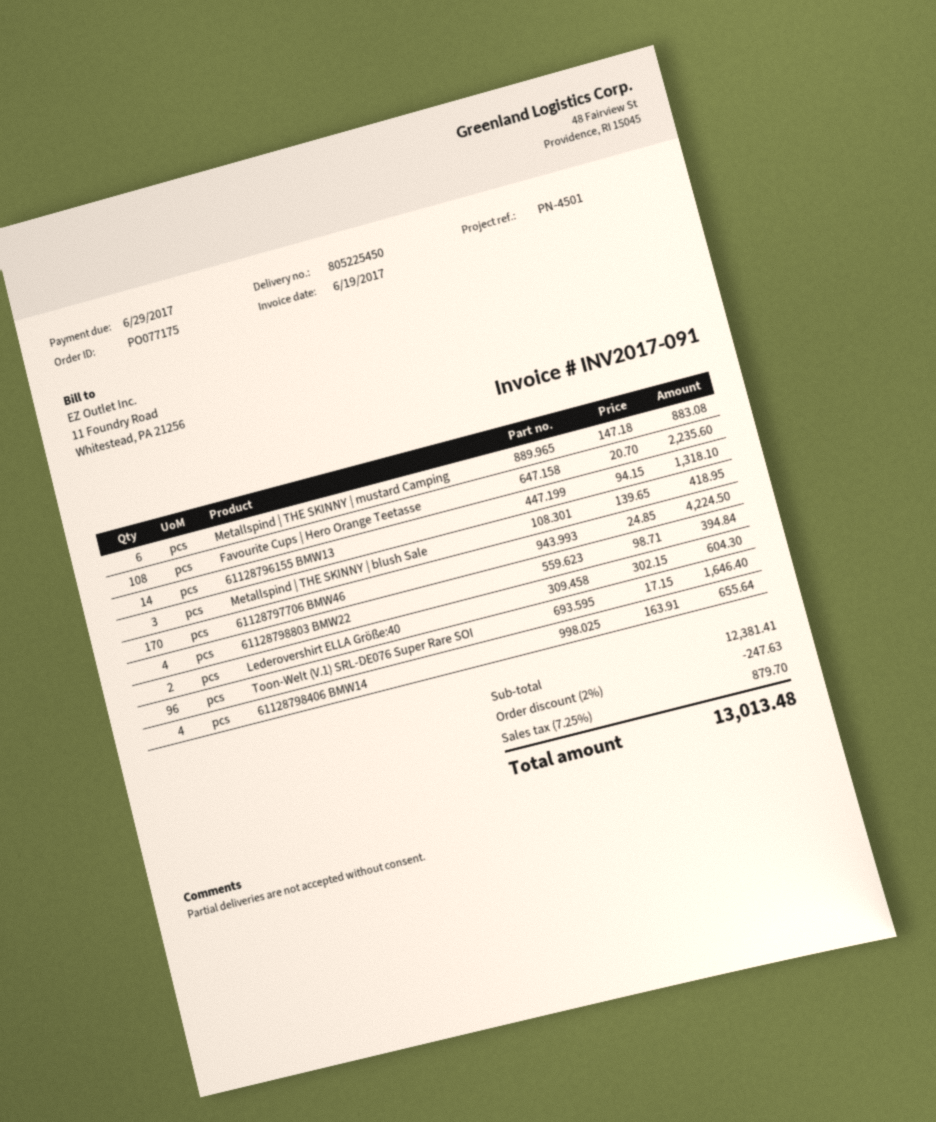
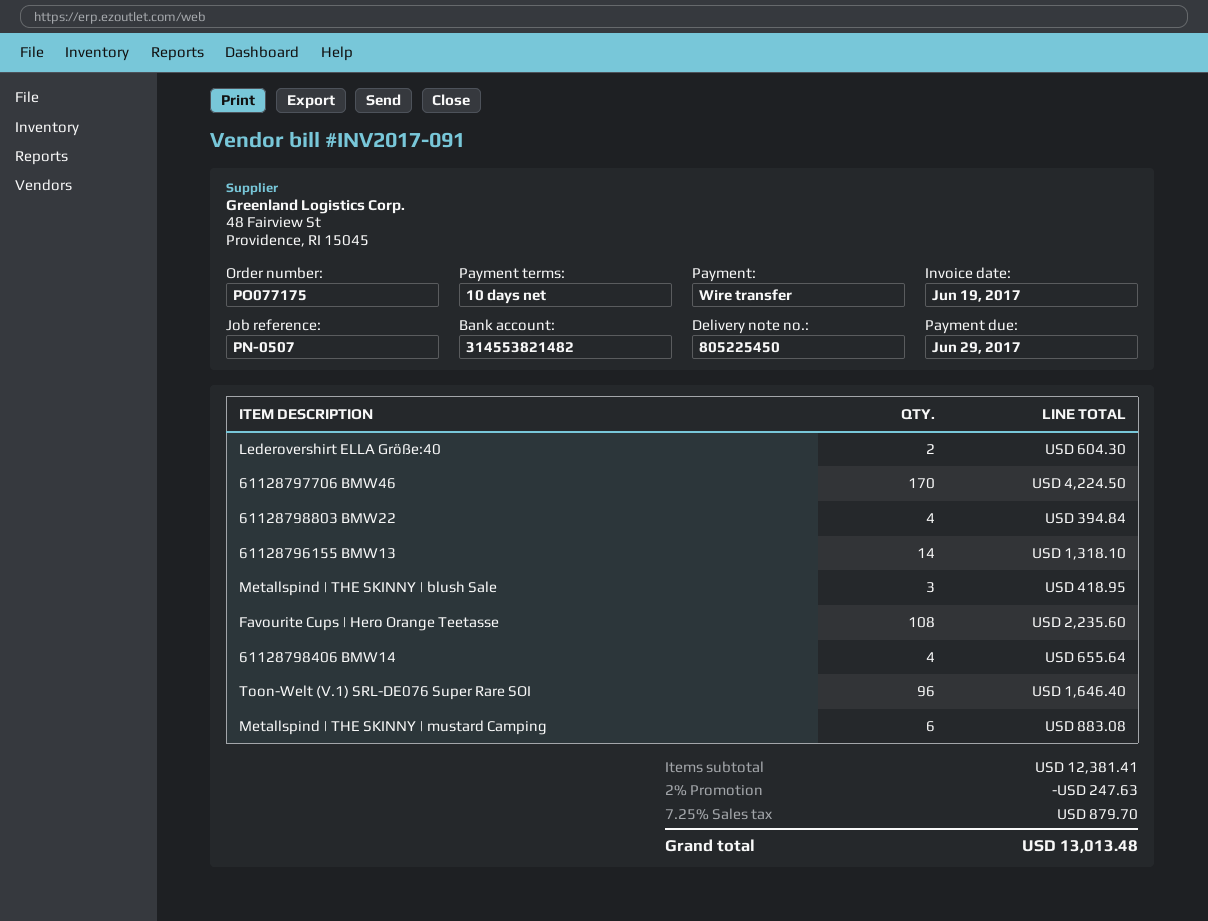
reference: PN-4501 -> PN-0507

